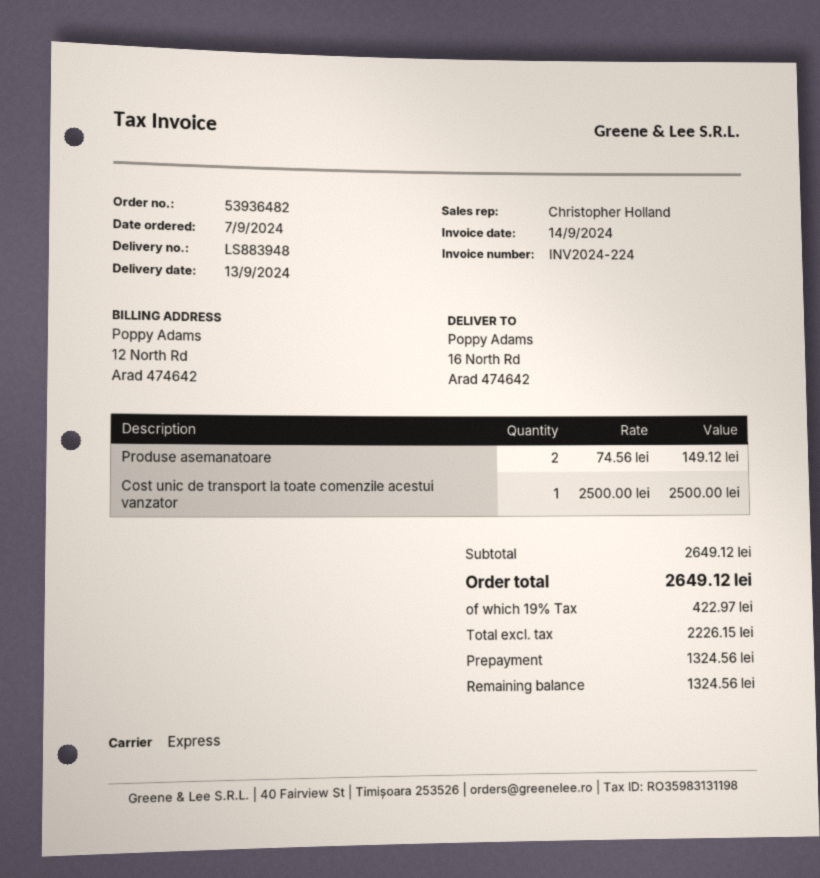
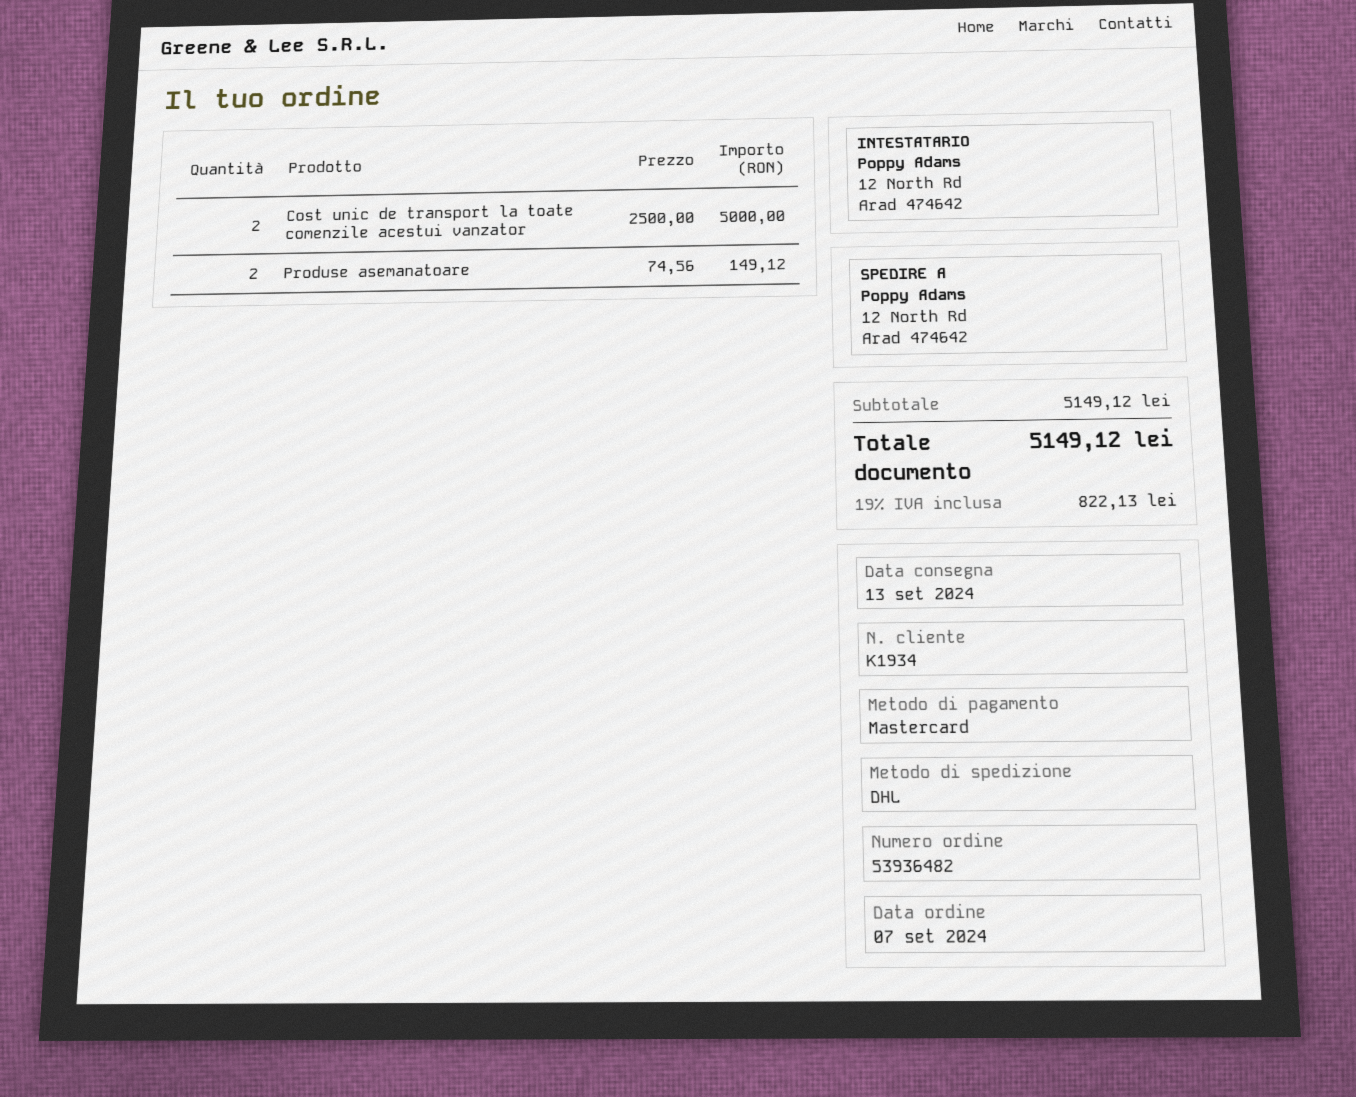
shipping method: express -> DHL
ship to: 16 North Rd, Arad 474642 -> 12 North Rd, Arad 474642
Cost unic de transport la toate comenzile acestui vanzator: 1 x 2500.00 = 2500.00 -> 2 x 2500.00 = 5000.00
subtotal: 2649.12 -> 5149.12
tax: 19% = 422.97 -> 19% = 822.13
total: 2649.12 -> 5149.12

